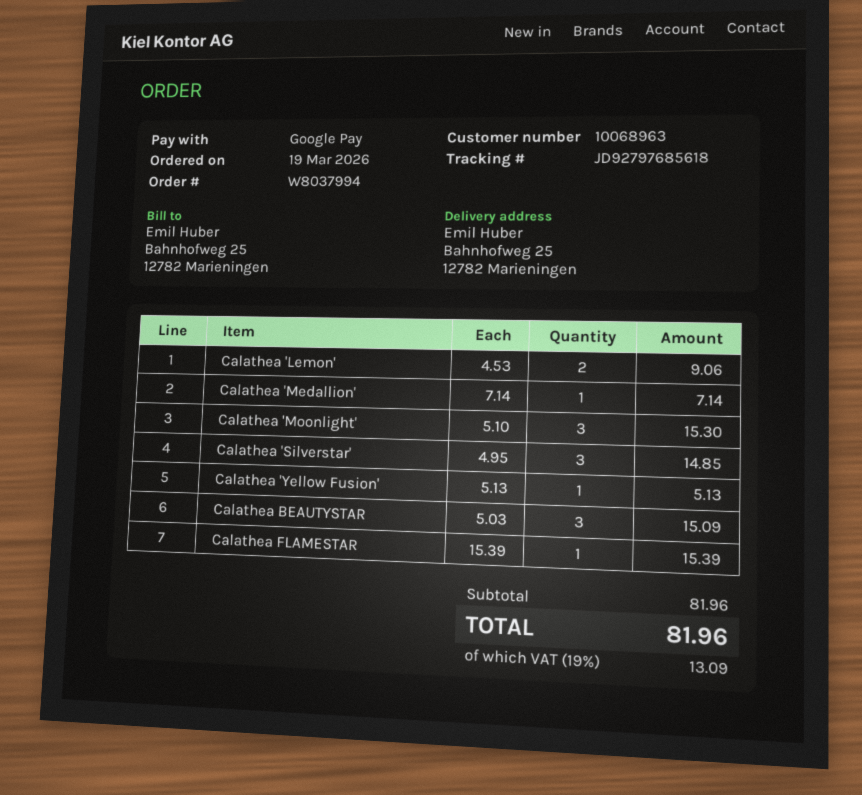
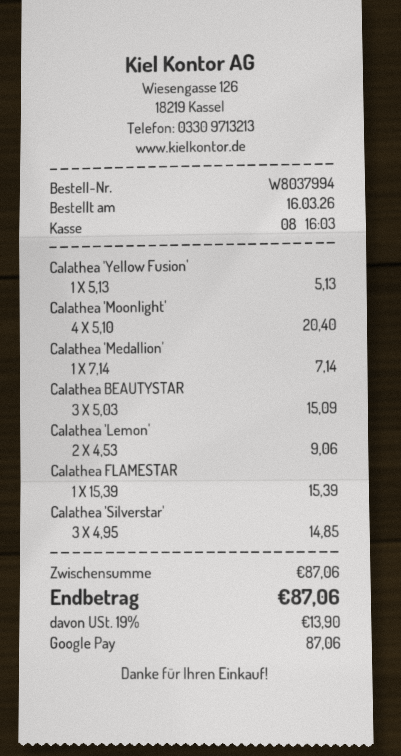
order date: 2026-03-19 -> 2026-03-16
Calathea 'Moonlight': 3 x 5.10 = 15.30 -> 4 x 5.10 = 20.40
subtotal: 81.96 -> 87.06
tax: 19% = 13.09 -> 19% = 13.90
total: 81.96 -> 87.06

